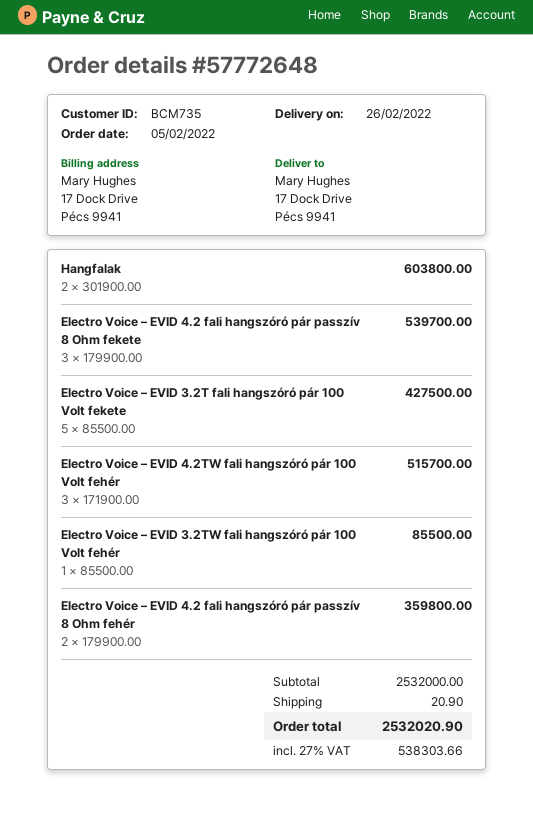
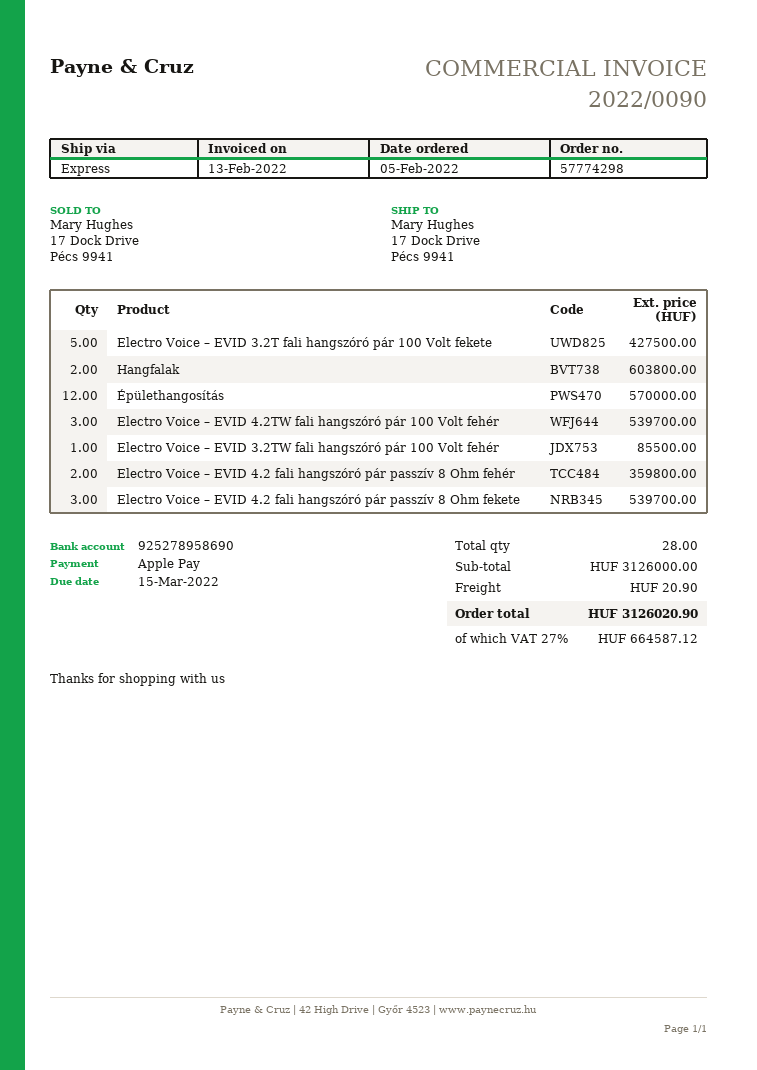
order number: 57772648 -> 57774298
Electro Voice – EVID 4.2TW fali hangszóró pár 100 Volt fehér: 3 for 515700.00 -> 3 for 539700.00
Épülethangosítás: none -> 12 for 570000.00
subtotal: 2532000.00 -> 3126000.00
tax: 27% = 538303.66 -> 27% = 664587.12
total: 2532020.90 -> 3126020.90

